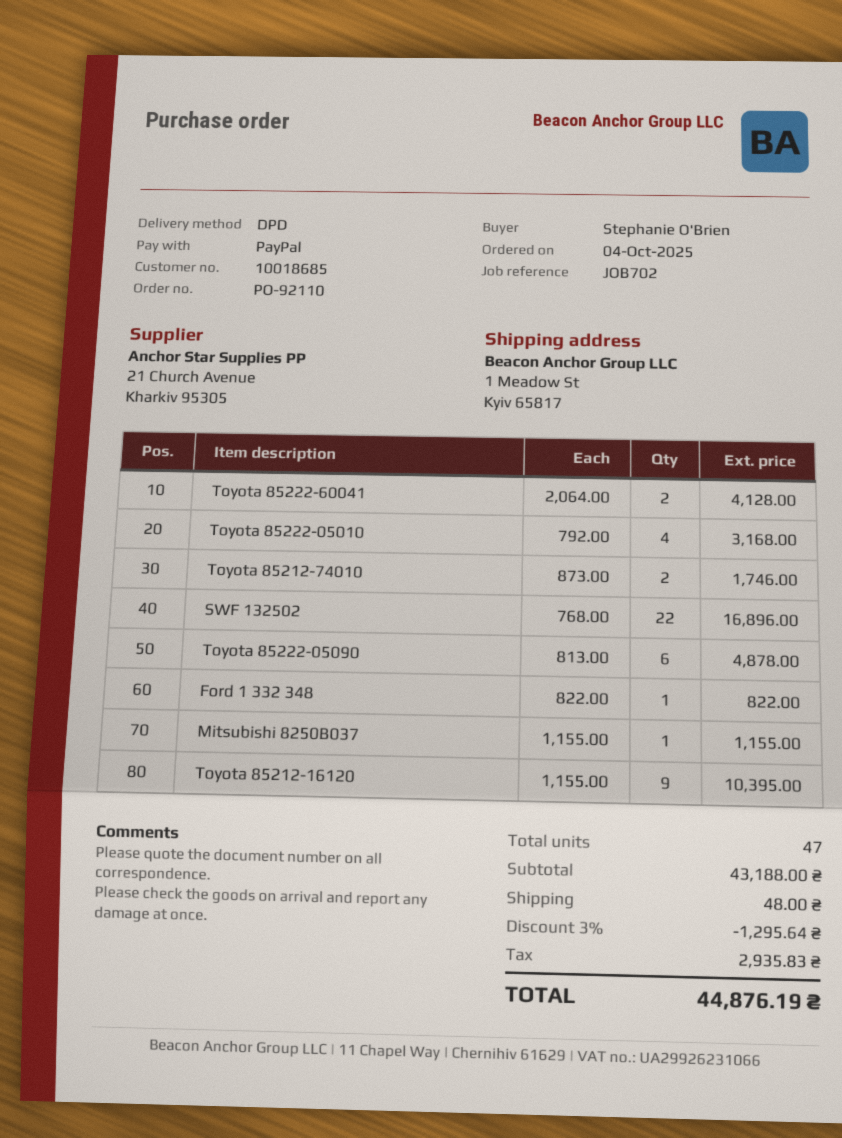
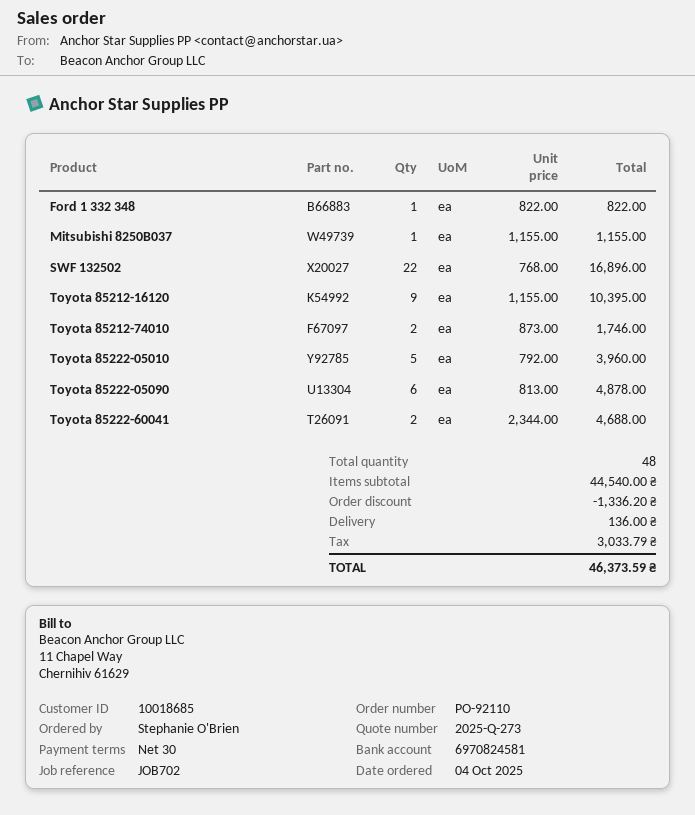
Toyota 85222-60041: 2 x 2064.00 = 4128.00 -> 2 x 2344.00 = 4688.00
Toyota 85222-05010: 4 x 792.00 = 3168.00 -> 5 x 792.00 = 3960.00
total quantity: 47 -> 48
subtotal: 43188.00 -> 44540.00
discount: 1295.64 -> 1336.20
shipping: 48.00 -> 136.00
tax: 2935.83 -> 3033.79
total: 44876.19 -> 46373.59

